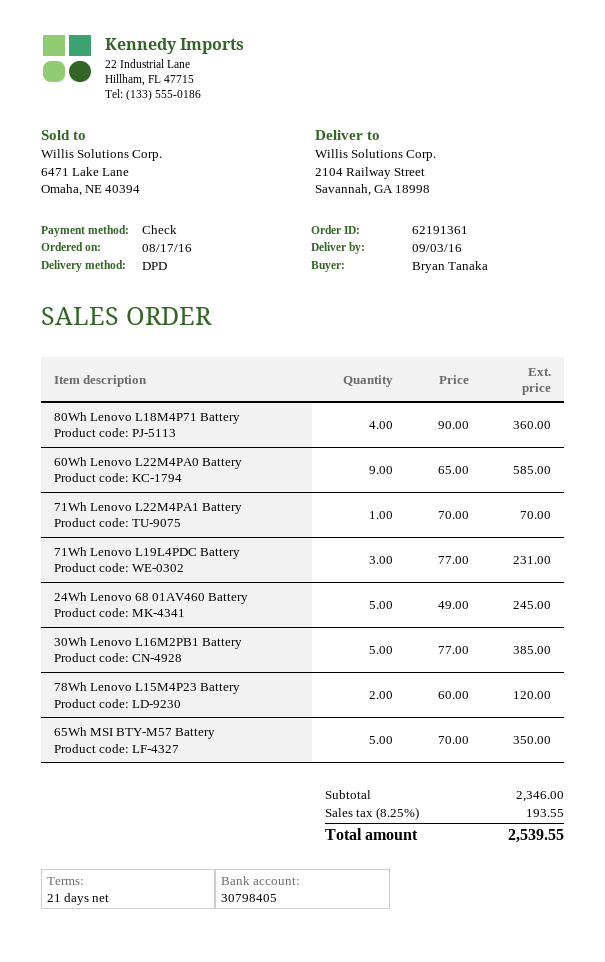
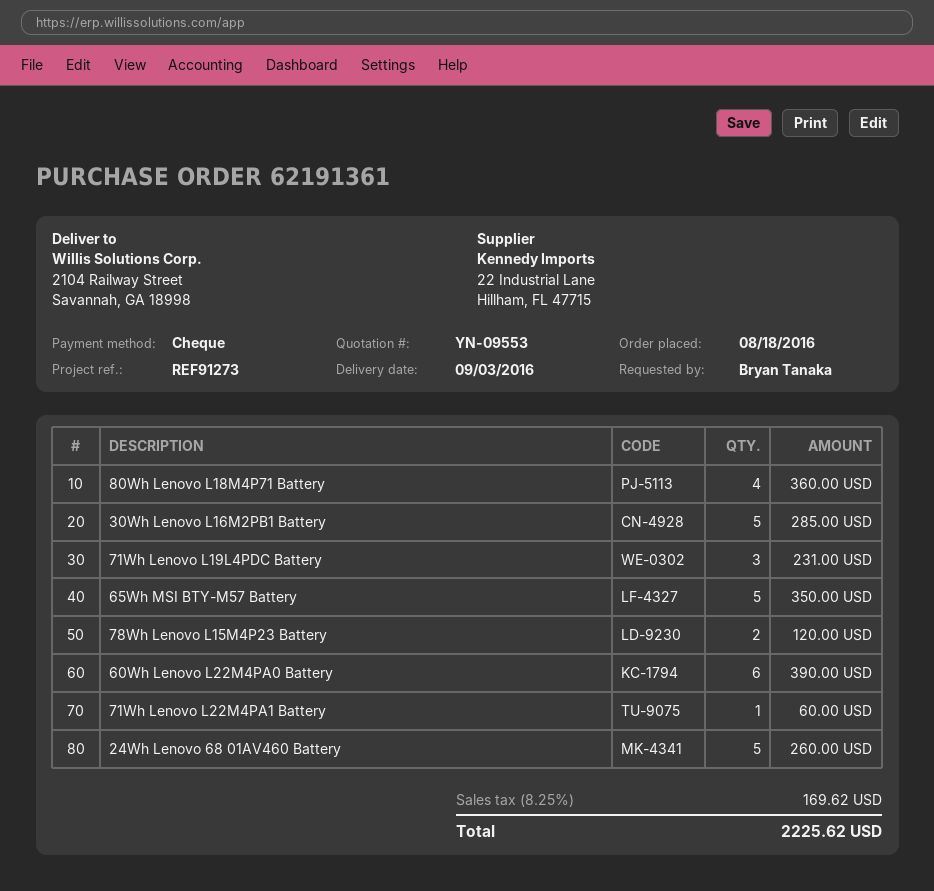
order date: 2016-08-17 -> 2016-08-18
60Wh Lenovo L22M4PA0 Battery: 9 for 585.00 -> 6 for 390.00
71Wh Lenovo L22M4PA1 Battery: 1 for 70.00 -> 1 for 60.00
24Wh Lenovo 68 01AV460 Battery: 5 for 245.00 -> 5 for 260.00
30Wh Lenovo L16M2PB1 Battery: 5 for 385.00 -> 5 for 285.00
tax: 8.25% = 193.55 -> 8.25% = 169.62
total: 2539.55 -> 2225.62

